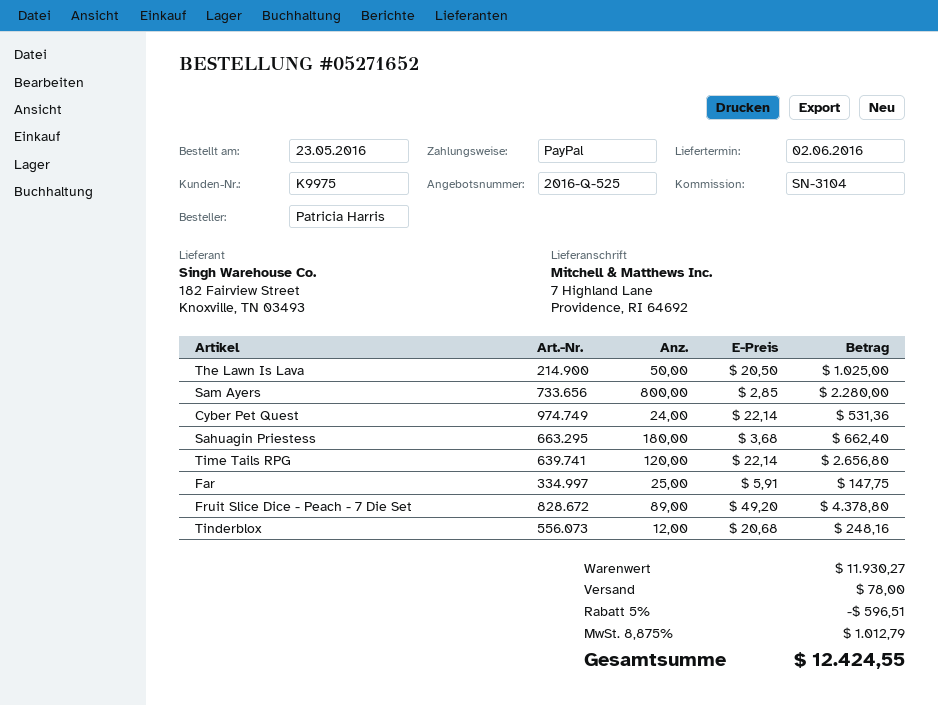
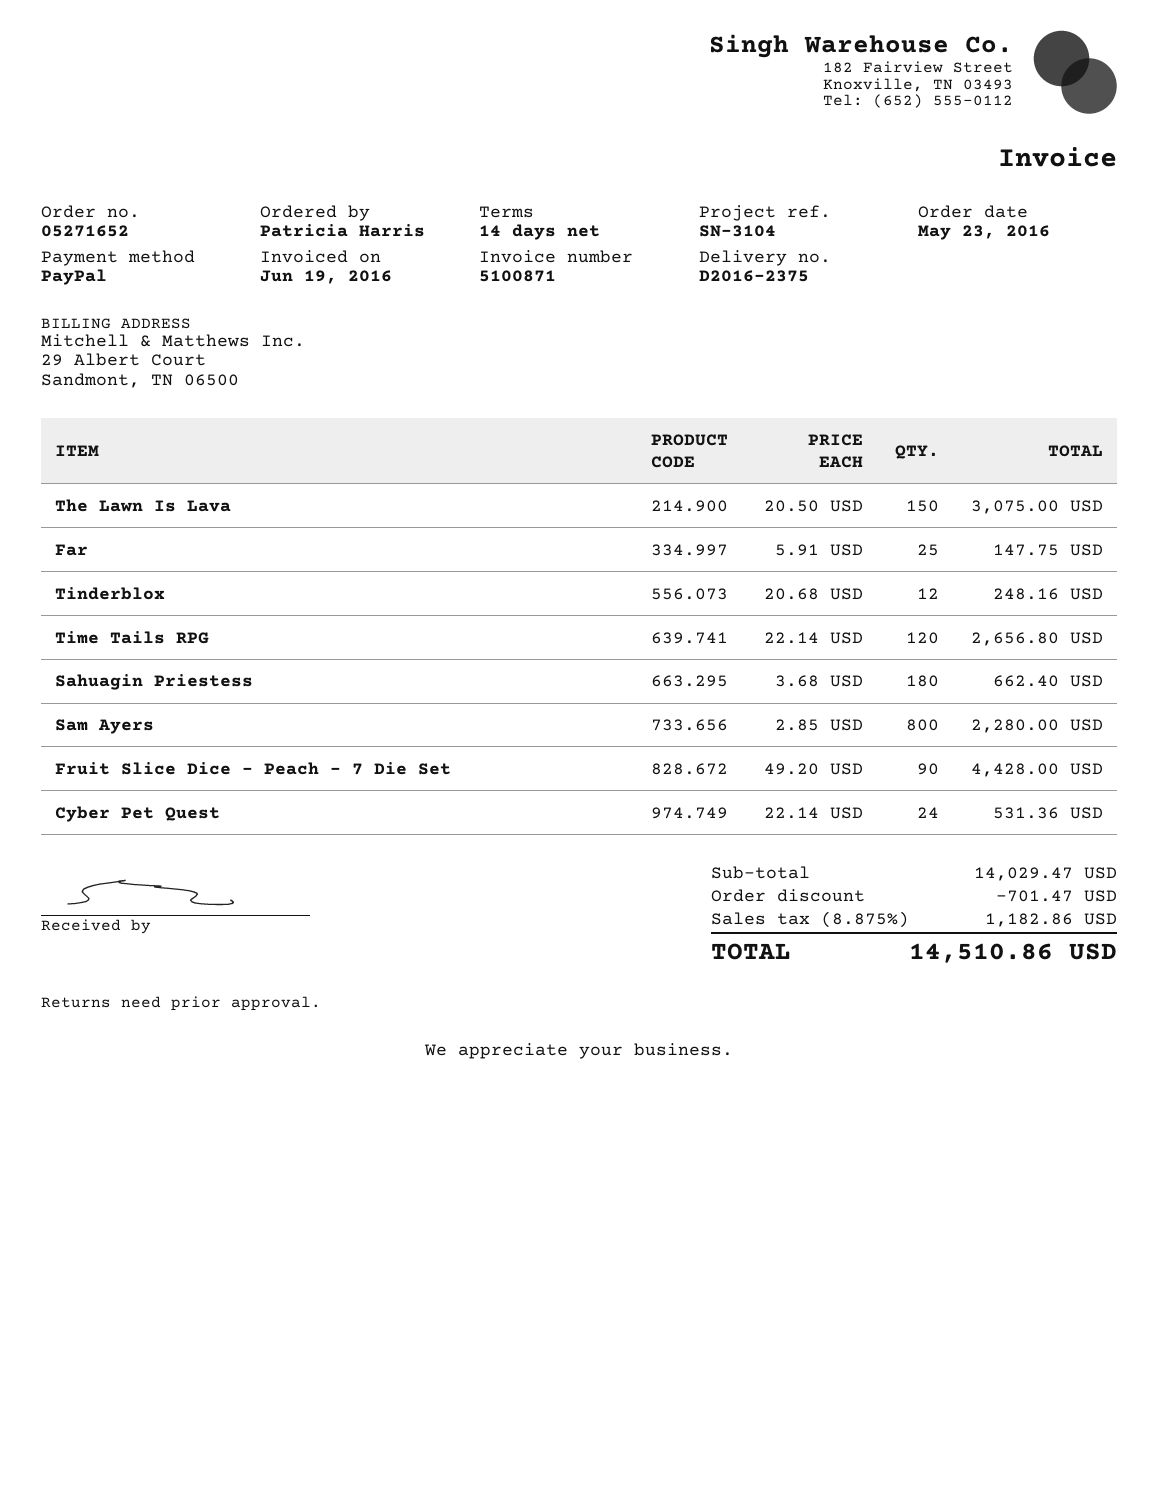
The Lawn Is Lava: 50 x 20.50 = 1025.00 -> 150 x 20.50 = 3075.00
Fruit Slice Dice - Peach - 7 Die Set: 89 x 49.20 = 4378.80 -> 90 x 49.20 = 4428.00
subtotal: 11930.27 -> 14029.47
discount: 596.51 -> 701.47
shipping: 78.00 -> none
tax: 8.875% = 1012.79 -> 8.875% = 1182.86
total: 12424.55 -> 14510.86

